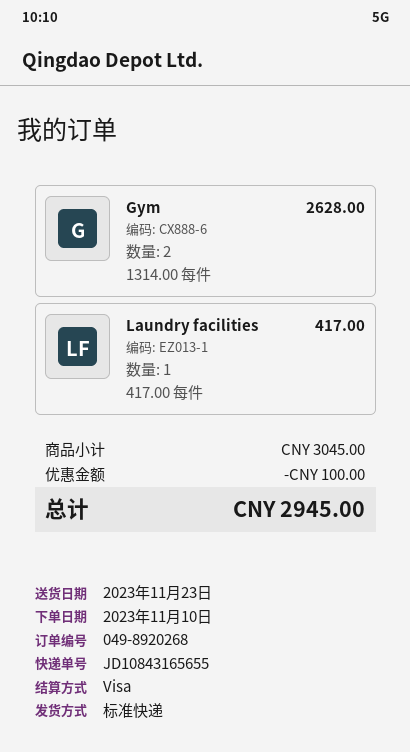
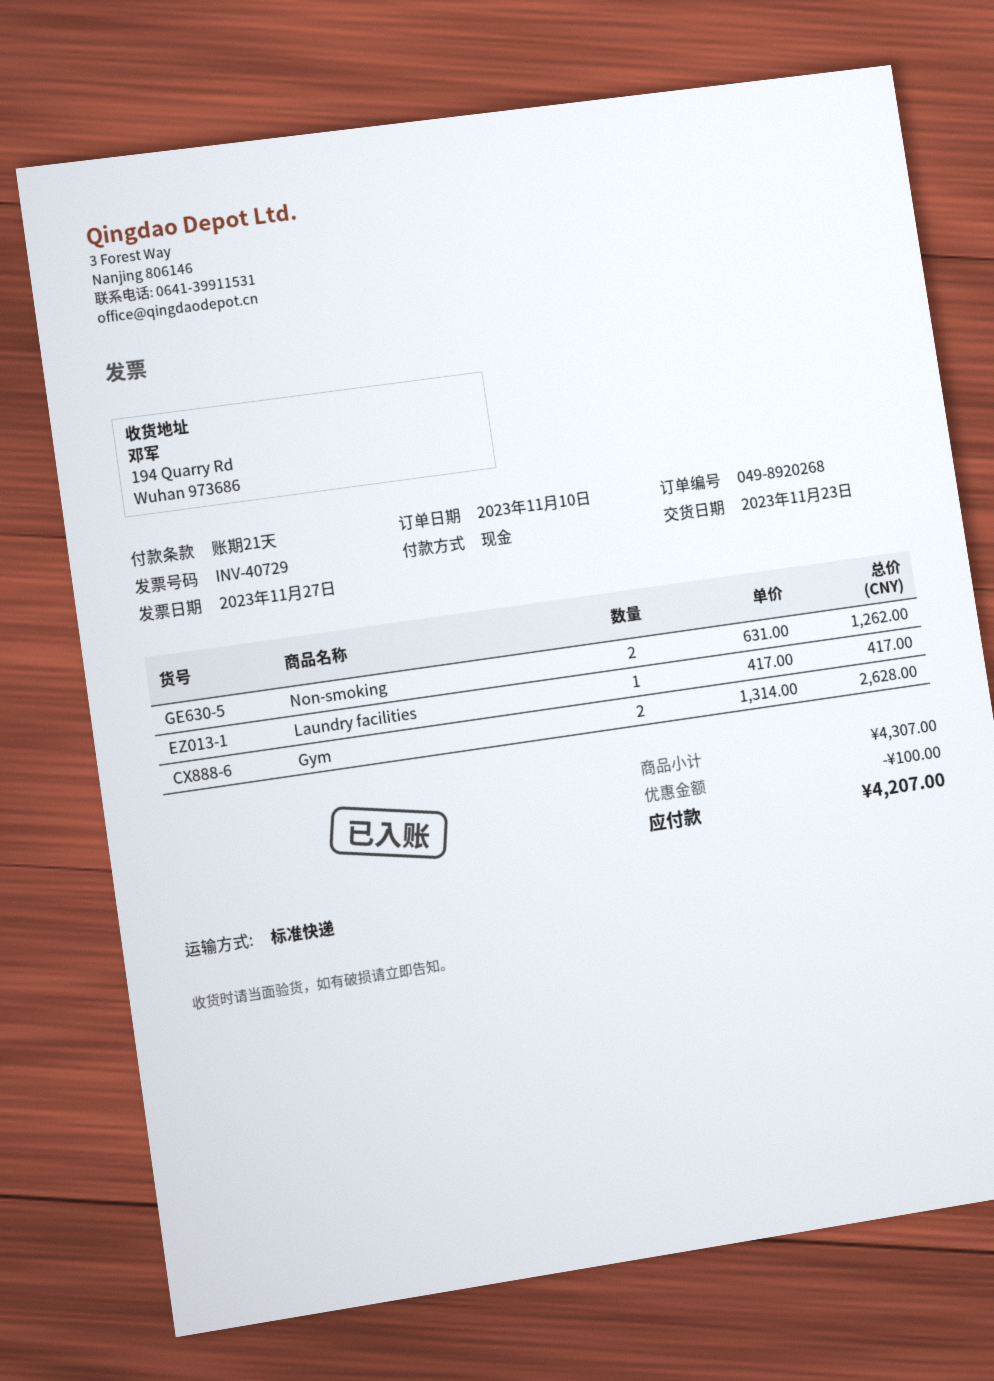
payment method: Visa -> cash
Non-smoking: none -> 2 x 631.00 = 1262.00
subtotal: 3045.00 -> 4307.00
total: 2945.00 -> 4207.00

